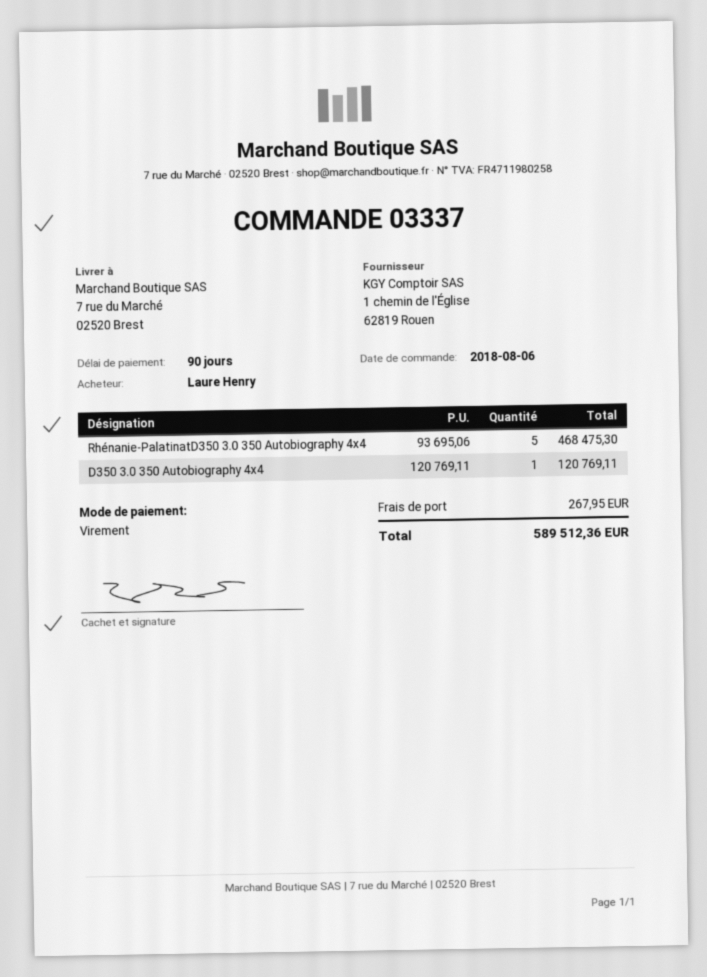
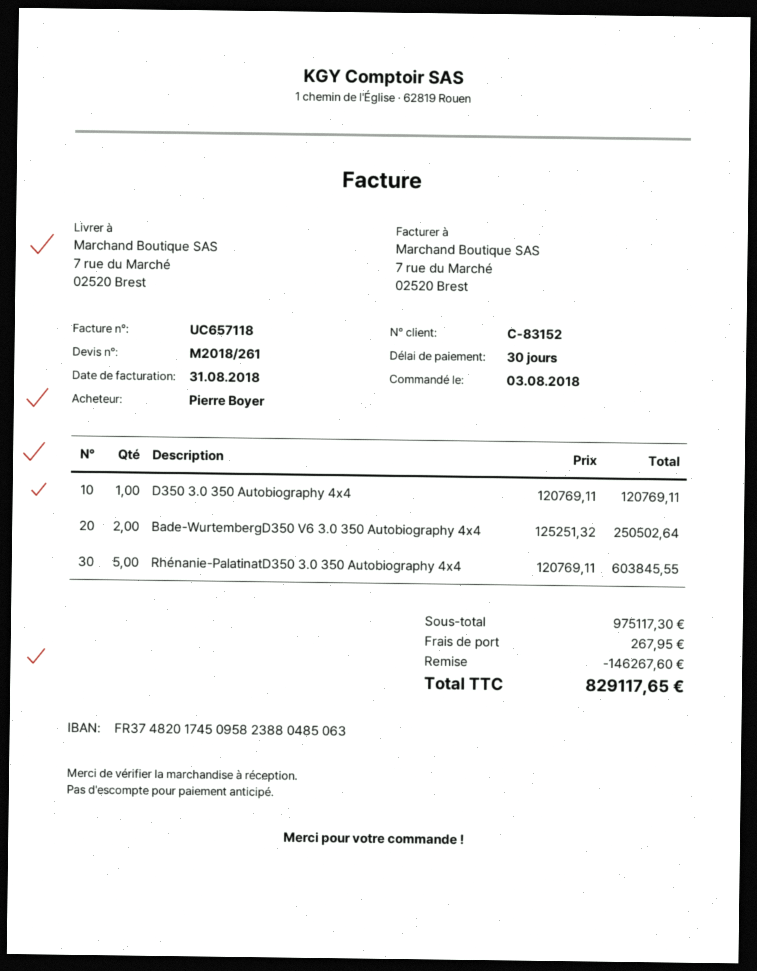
order date: 2018-08-06 -> 2018-08-03
payment terms: 90 days -> 30 days
ordered by: Laure Henry -> Pierre Boyer
Rhénanie-PalatinatD350 3.0 350 Autobiography 4x4: 5 x 93695.06 = 468475.30 -> 5 x 120769.11 = 603845.55
Bade-WurtembergD350 V6 3.0 350 Autobiography 4x4: none -> 2 x 125251.32 = 250502.64
discount: none -> 146267.60
total: 589512.36 -> 829117.65

